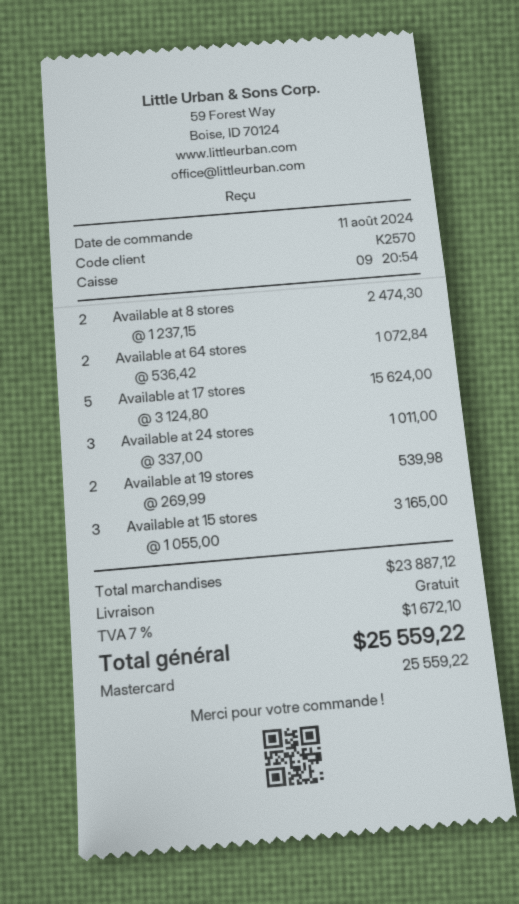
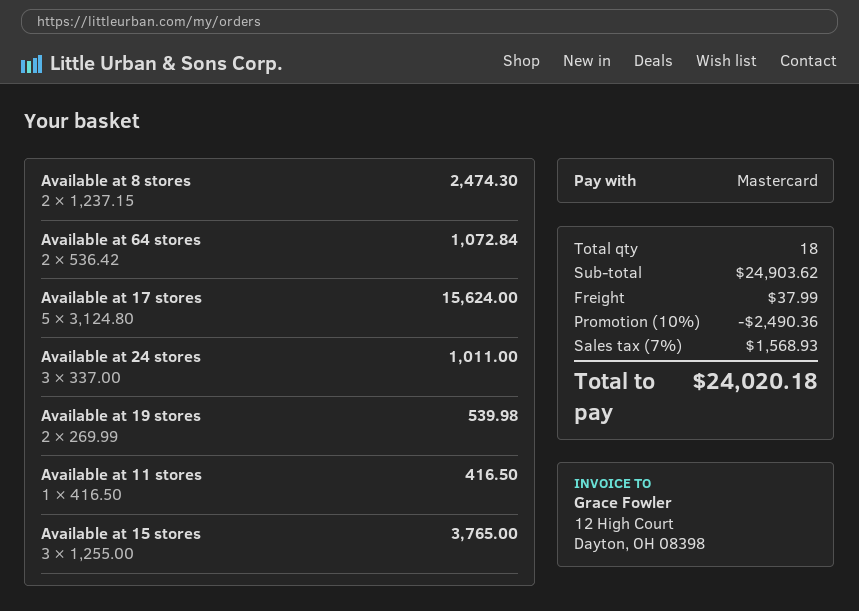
Available at 15 stores: 3 x 1055.00 = 3165.00 -> 3 x 1255.00 = 3765.00
Available at 11 stores: none -> 1 x 416.50 = 416.50
subtotal: 23887.12 -> 24903.62
discount: none -> 10% = 2490.36
shipping: 0.00 -> 37.99
tax: 7% = 1672.10 -> 7% = 1568.93
total: 25559.22 -> 24020.18

